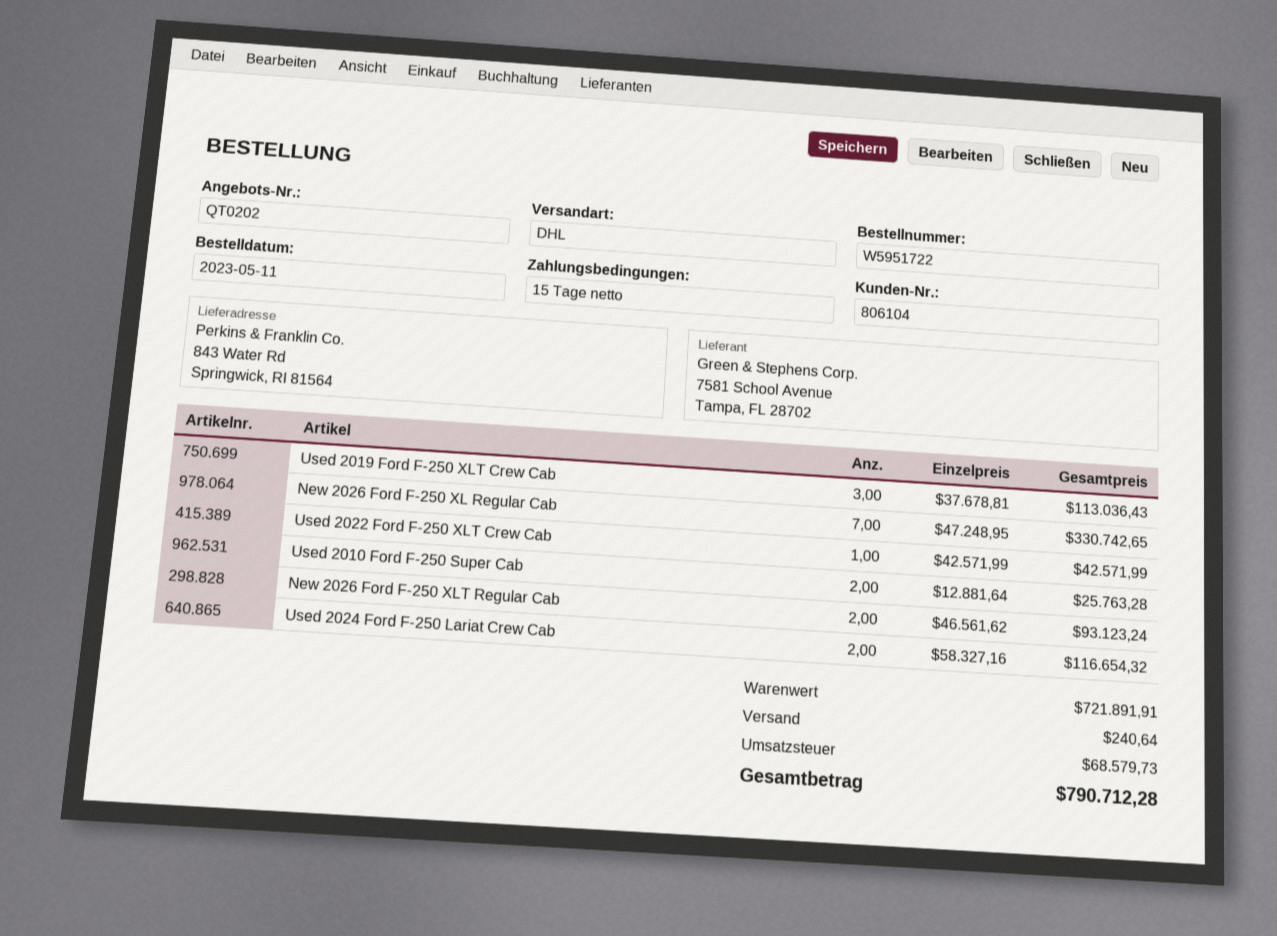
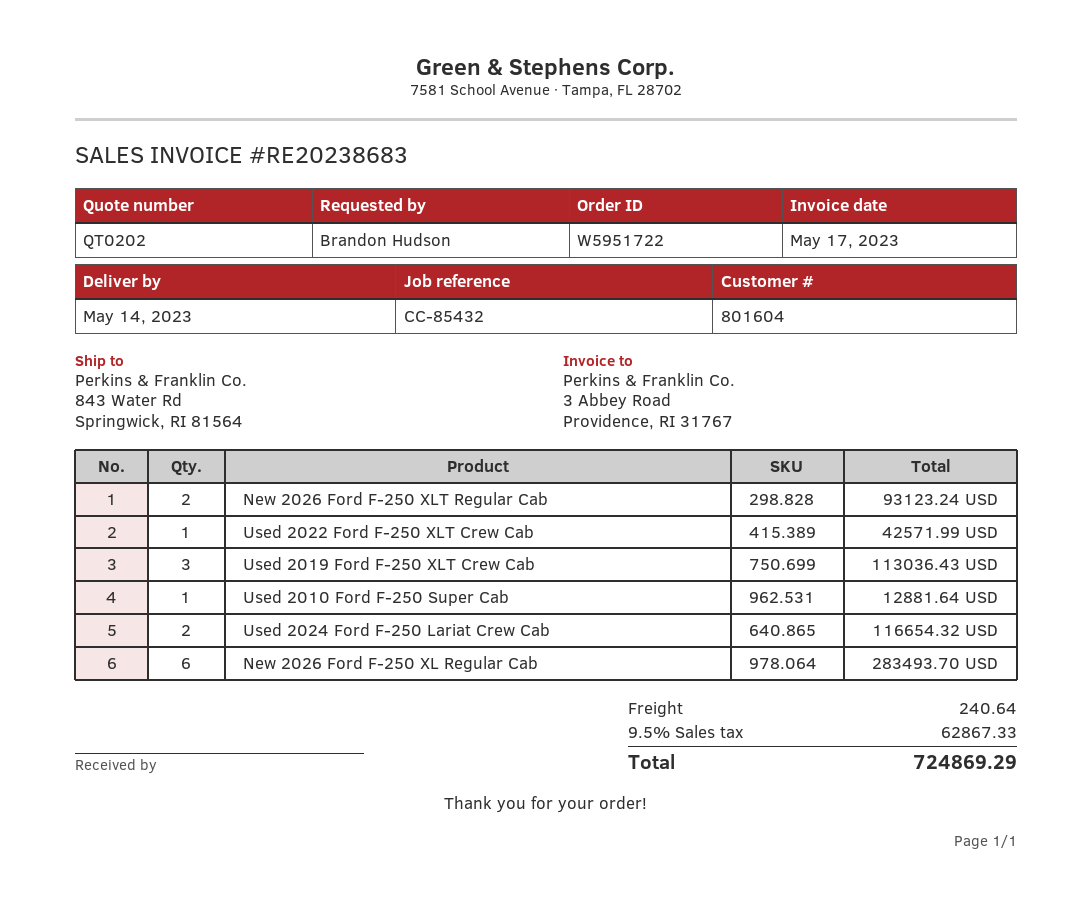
customer number: 806104 -> 801604
New 2026 Ford F-250 XL Regular Cab: 7 for 330742.65 -> 6 for 283493.70
Used 2010 Ford F-250 Super Cab: 2 for 25763.28 -> 1 for 12881.64
tax: 68579.73 -> 62867.33
total: 790712.28 -> 724869.29

